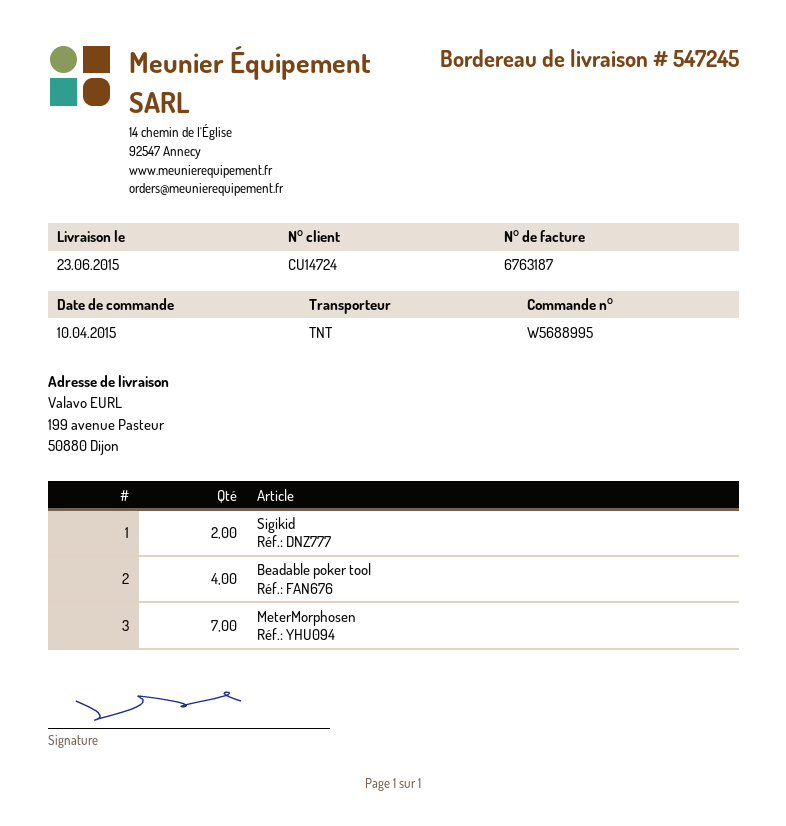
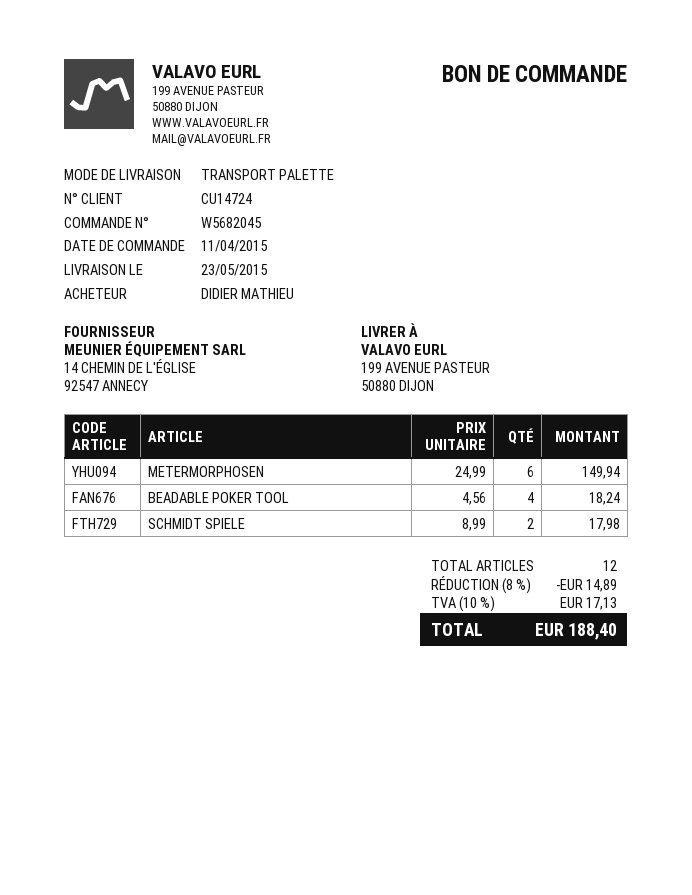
order number: W5688995 -> W5682045
order date: 2015-04-10 -> 2015-04-11
delivery date: 2015-06-23 -> 2015-05-23
shipping method: TNT -> pallet freight
Sigikid: 2 -> none
MeterMorphosen: 7 -> 6
SCHMIDT SPIELE: none -> 2

